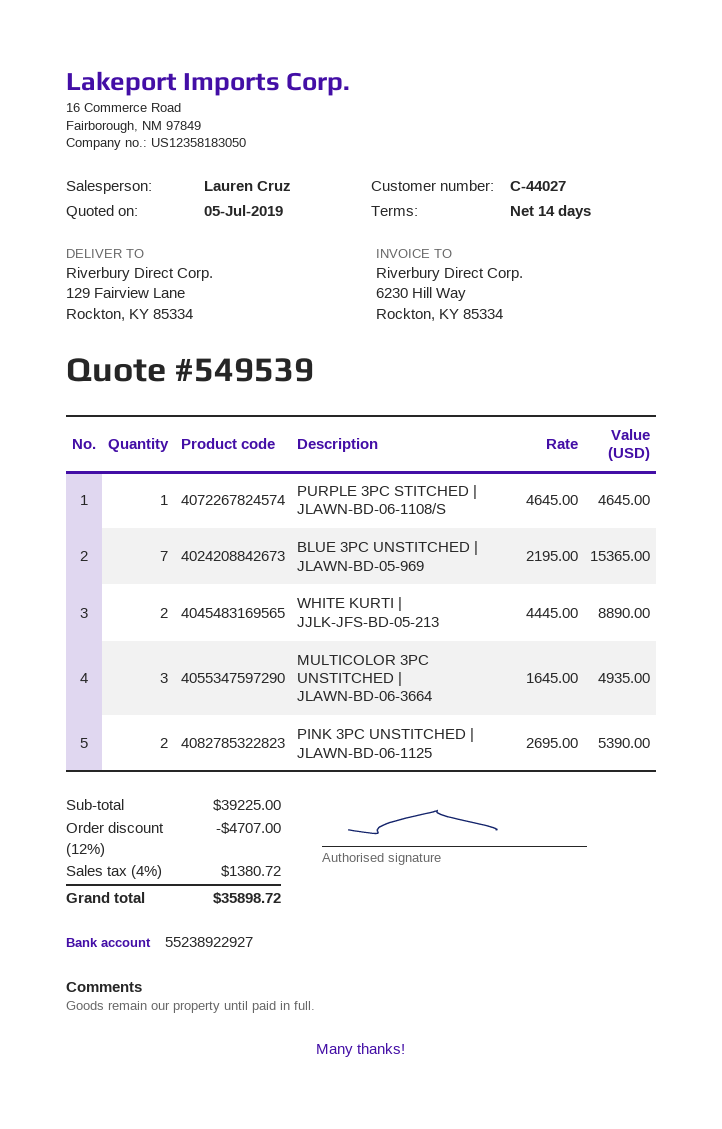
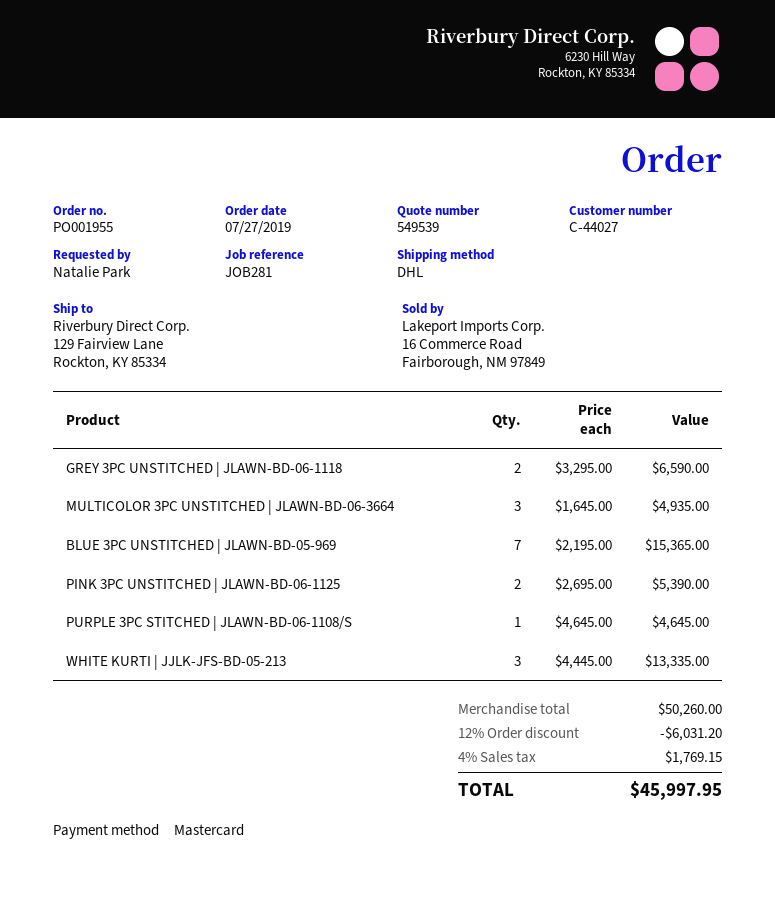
WHITE KURTI | JJLK-JFS-BD-05-213: 2 x 4445.00 = 8890.00 -> 3 x 4445.00 = 13335.00
GREY 3PC UNSTITCHED | JLAWN-BD-06-1118: none -> 2 x 3295.00 = 6590.00
subtotal: 39225.00 -> 50260.00
discount: 12% = 4707.00 -> 12% = 6031.20
tax: 4% = 1380.72 -> 4% = 1769.15
total: 35898.72 -> 45997.95

